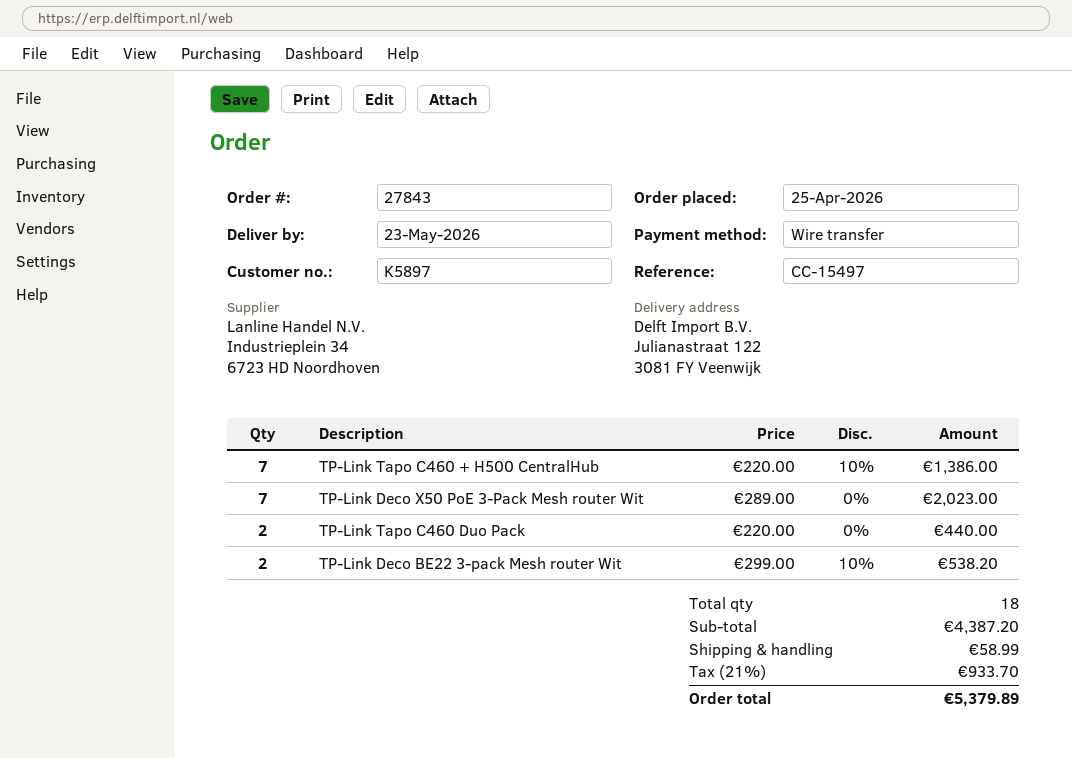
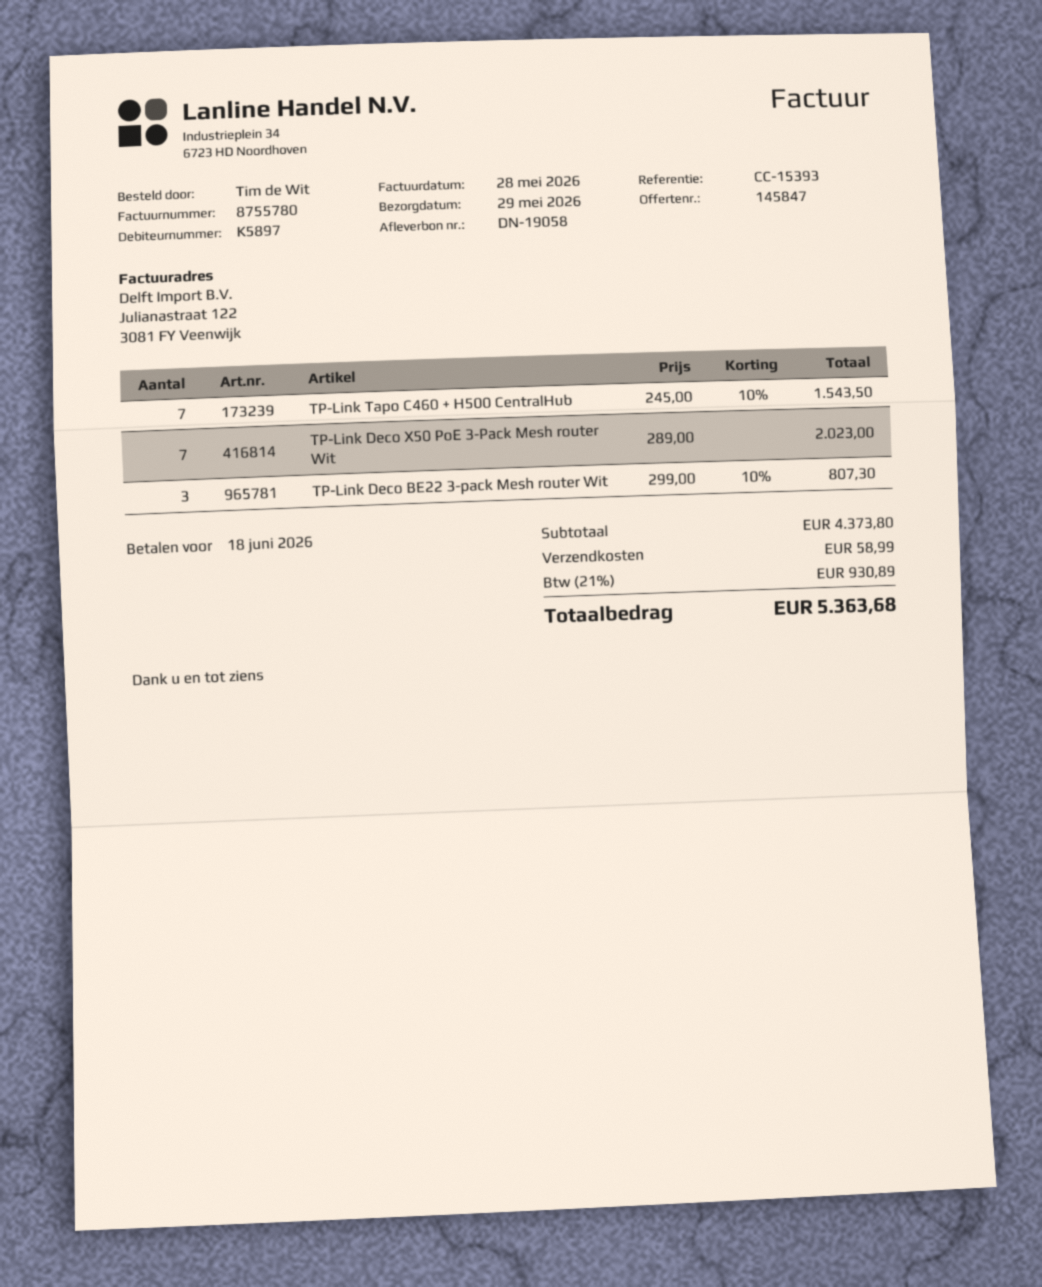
delivery date: 2026-05-23 -> 2026-05-29
reference: CC-15497 -> CC-15393
TP-Link Tapo C460 + H500 CentralHub: 7 x 220.00 - 10% = 1386.00 -> 7 x 245.00 - 10% = 1543.50
TP-Link Tapo C460 Duo Pack: 2 x 220.00 = 440.00 -> none
TP-Link Deco BE22 3-pack Mesh router Wit: 2 x 299.00 - 10% = 538.20 -> 3 x 299.00 - 10% = 807.30
subtotal: 4387.20 -> 4373.80
tax: 21% = 933.70 -> 21% = 930.89
total: 5379.89 -> 5363.68

